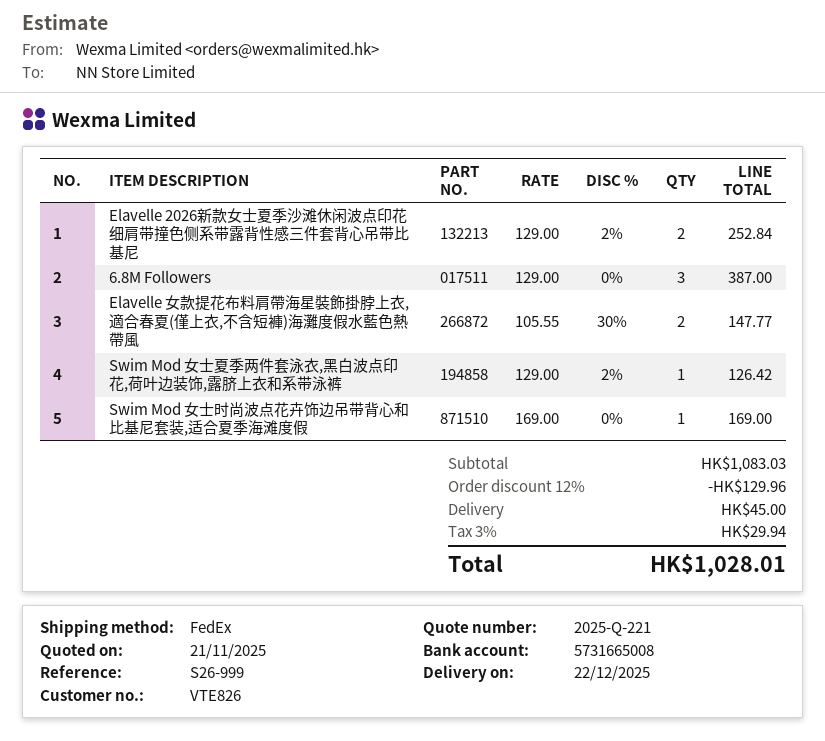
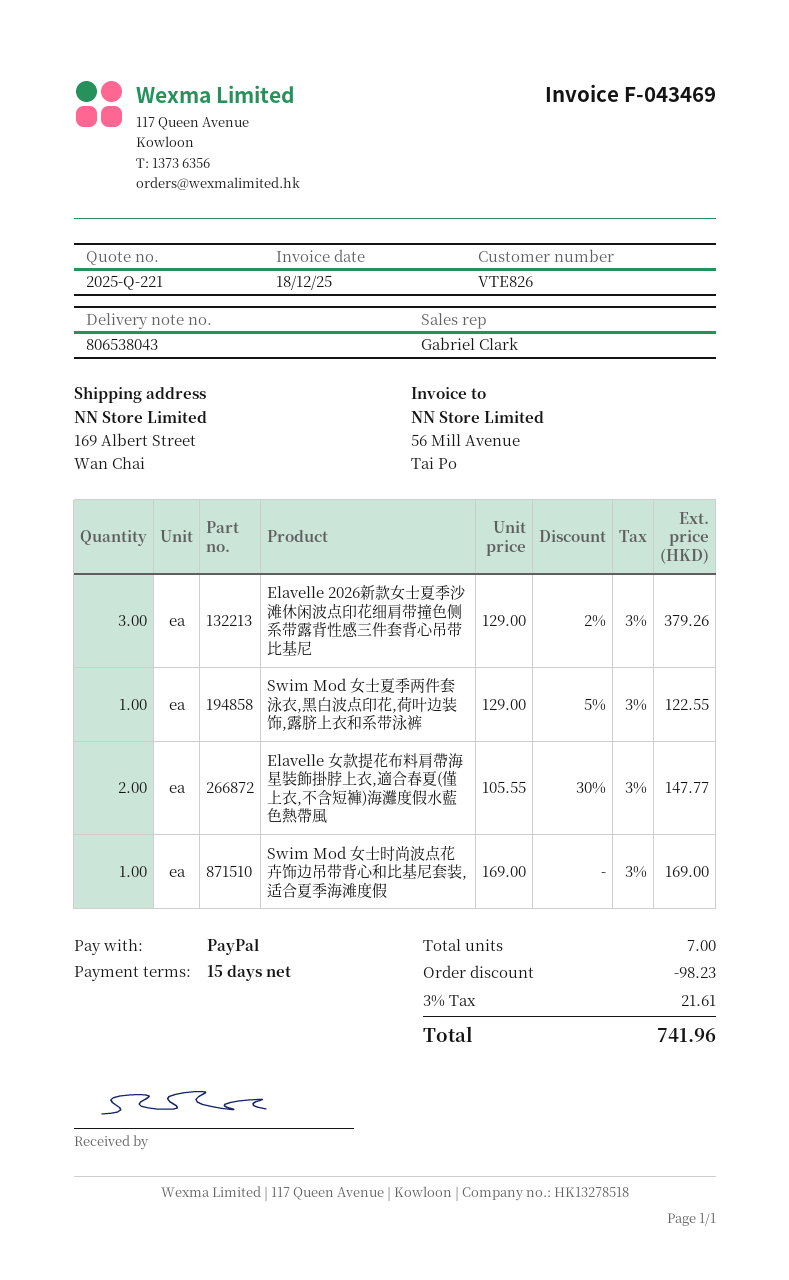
Elavelle 2026新款女士夏季沙滩休闲波点印花细肩带撞色侧系带露背性感三件套背心吊带比基尼: 2 x 129.00 - 2% = 252.84 -> 3 x 129.00 - 2% = 379.26
6.8M Followers: 3 x 129.00 = 387.00 -> none
Swim Mod 女士夏季两件套泳衣,黑白波点印花,荷叶边装饰,露脐上衣和系带泳裤: 1 x 129.00 - 2% = 126.42 -> 1 x 129.00 - 5% = 122.55
discount: 129.96 -> 98.23
shipping: 45.00 -> none
tax: 3% = 29.94 -> 3% = 21.61
total: 1028.01 -> 741.96

